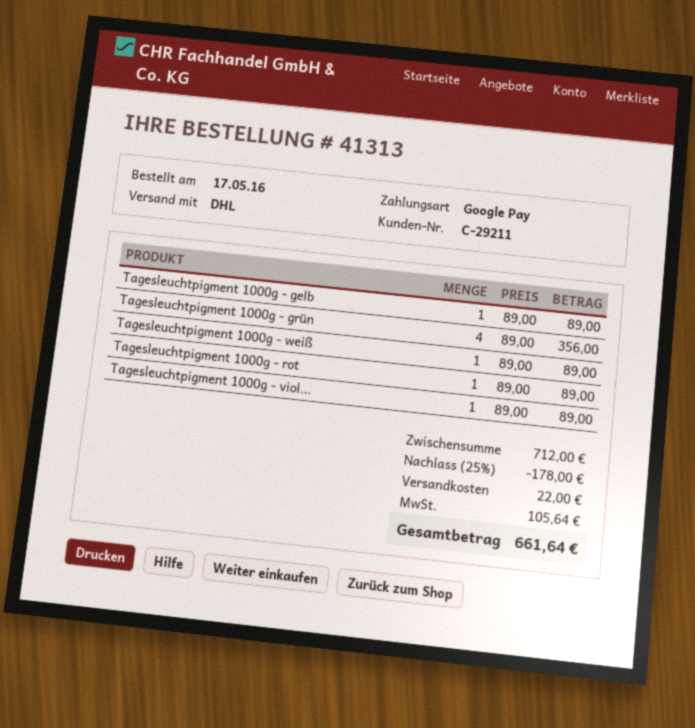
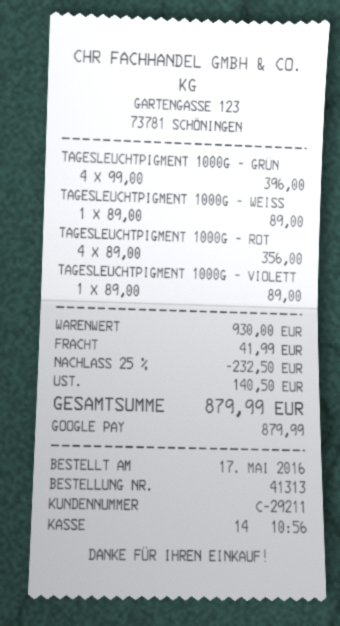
Tagesleuchtpigment 1000g - gelb: 1 x 89.00 = 89.00 -> none
Tagesleuchtpigment 1000g - grün: 4 x 89.00 = 356.00 -> 4 x 99.00 = 396.00
Tagesleuchtpigment 1000g - rot: 1 x 89.00 = 89.00 -> 4 x 89.00 = 356.00
subtotal: 712.00 -> 930.00
discount: 25% = 178.00 -> 25% = 232.50
shipping: 22.00 -> 41.99
tax: 105.64 -> 140.50
total: 661.64 -> 879.99

